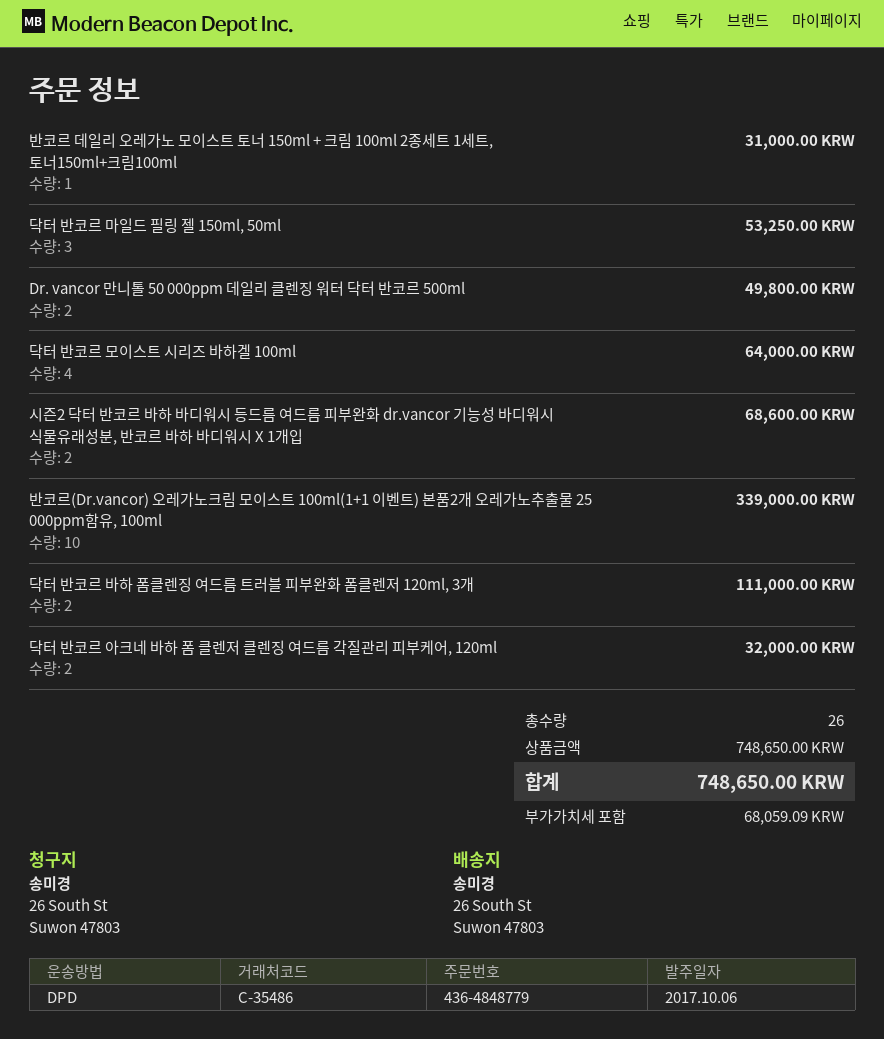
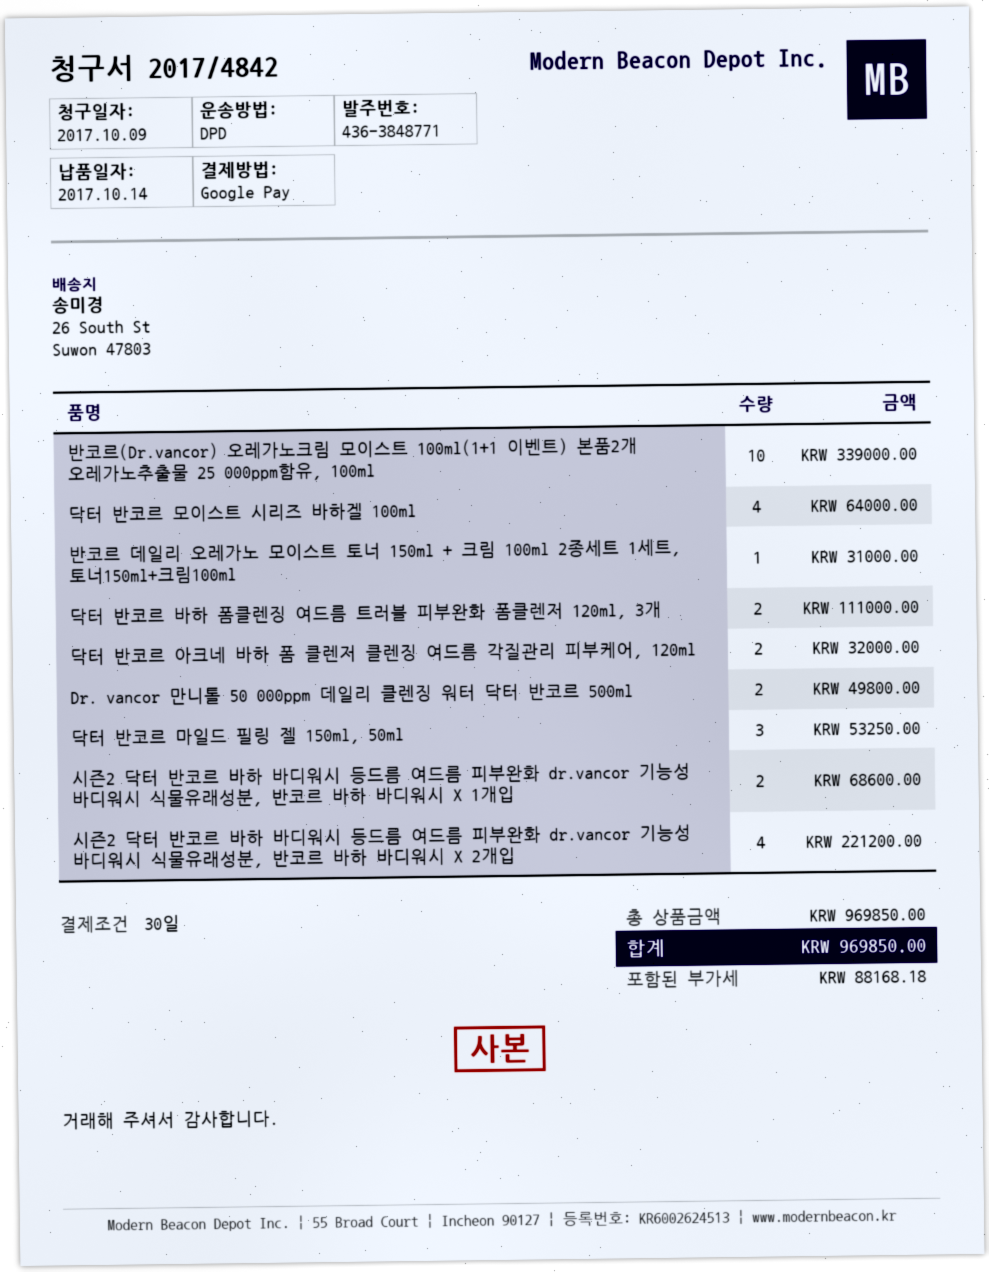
order number: 436-4848779 -> 436-3848771
시즌2 닥터 반코르 바하 바디워시 등드름 여드름 피부완화 dr.vancor 기능성 바디워시 식물유래성분, 반코르 바하 바디워시 X 2개입: none -> 4 for 221200.00
subtotal: 748650.00 -> 969850.00
tax: 68059.09 -> 88168.18
total: 748650.00 -> 969850.00

